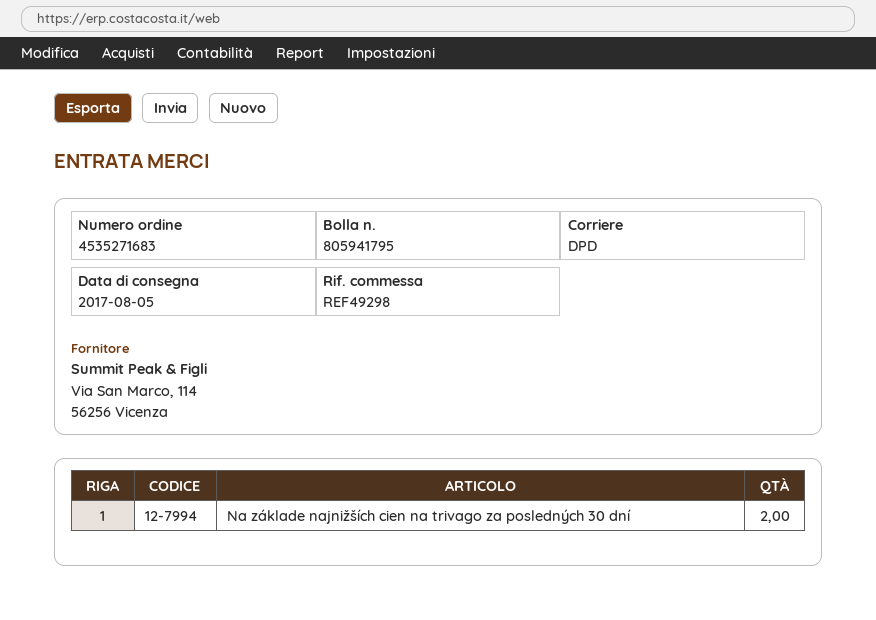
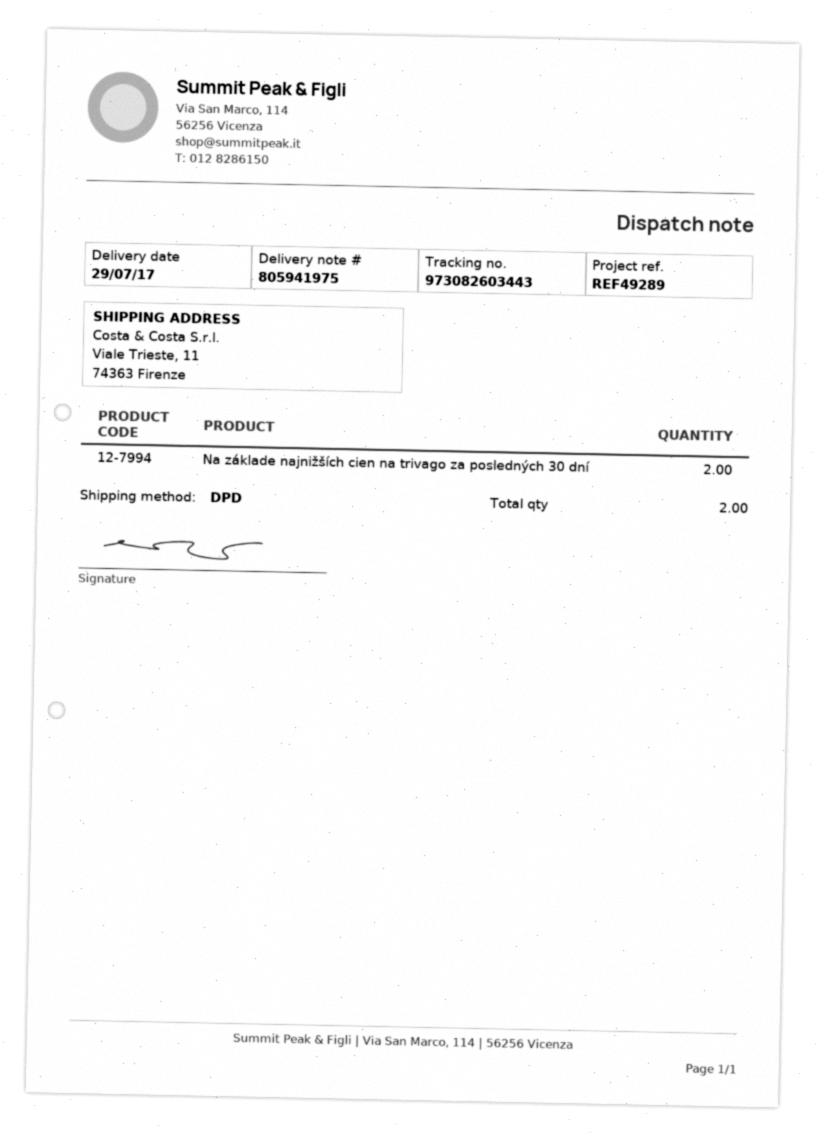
delivery note number: 805941795 -> 805941975
delivery date: 2017-08-05 -> 2017-07-29
reference: REF49298 -> REF49289

